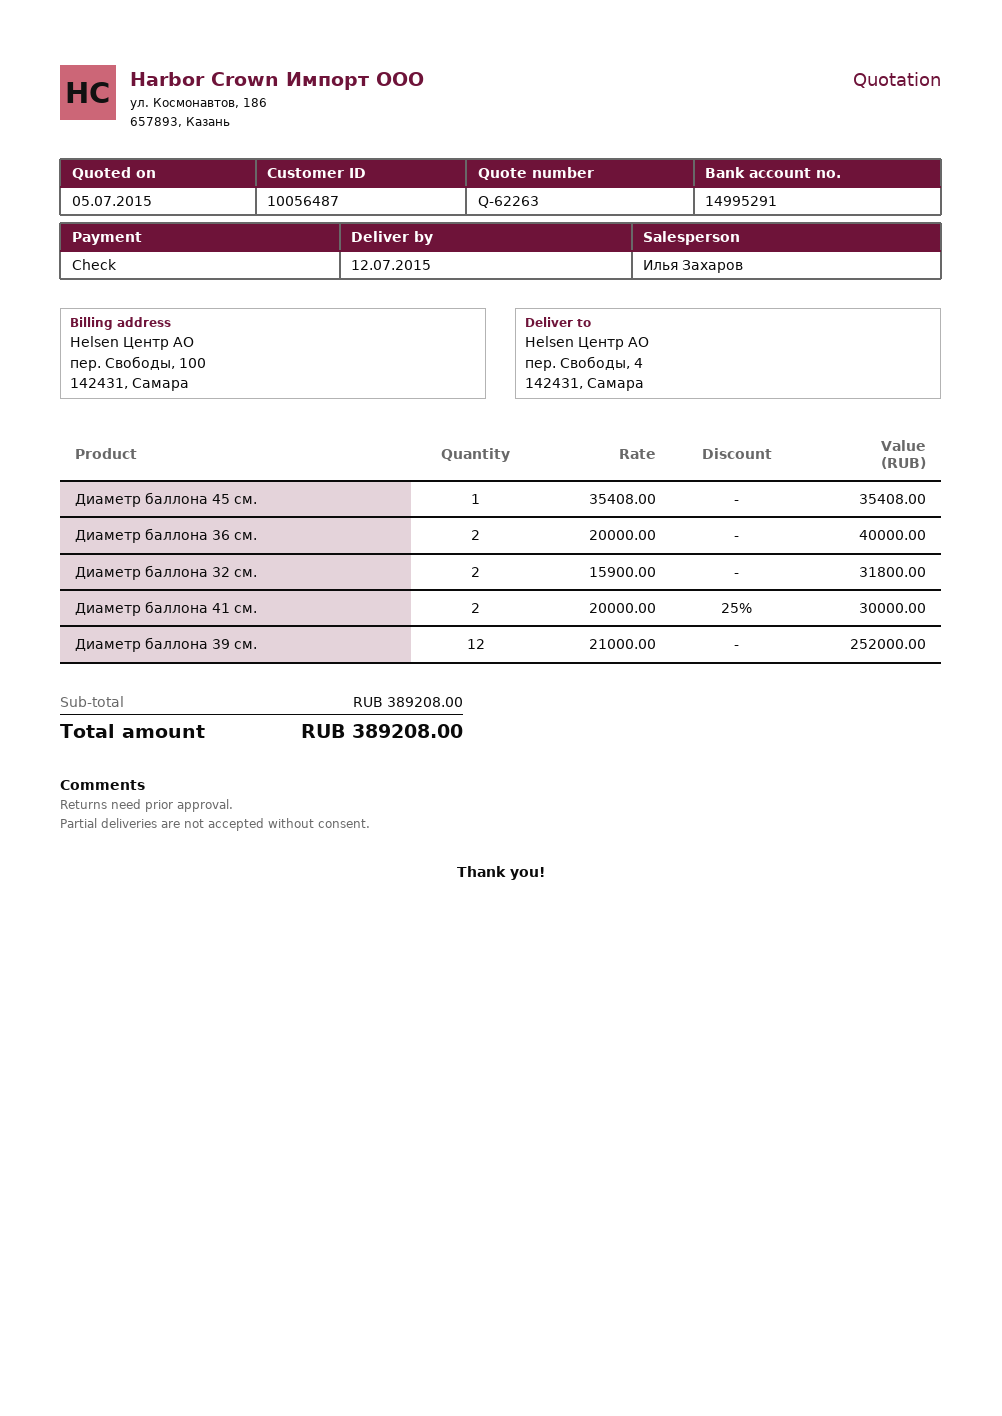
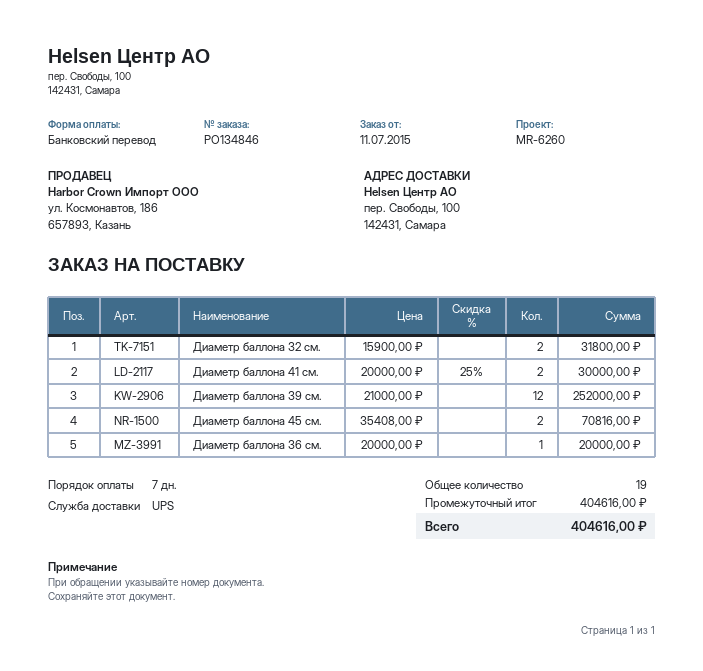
payment method: cheque -> bank transfer
ship to: пер. Свободы, 4, 142431, Самара -> пер. Свободы, 100, 142431, Самара
Диаметр баллона 45 см.: 1 x 35408.00 = 35408.00 -> 2 x 35408.00 = 70816.00
Диаметр баллона 36 см.: 2 x 20000.00 = 40000.00 -> 1 x 20000.00 = 20000.00
subtotal: 389208.00 -> 404616.00
total: 389208.00 -> 404616.00

